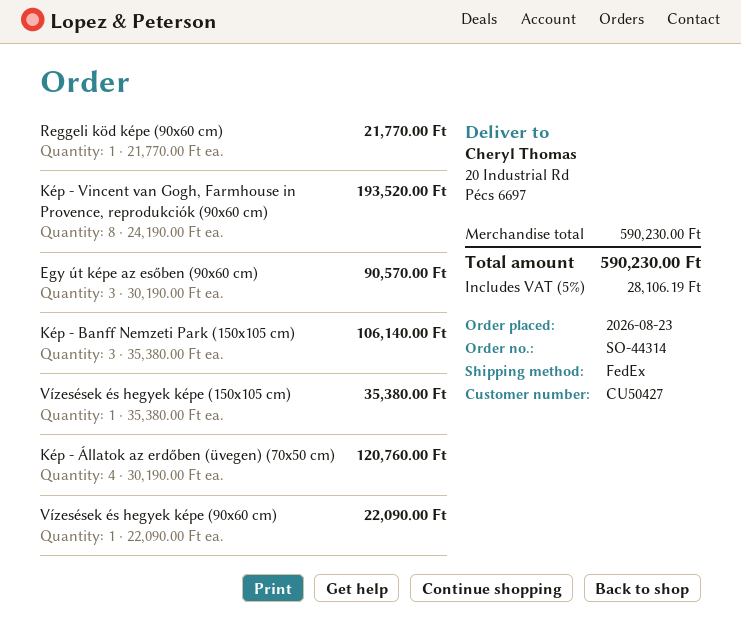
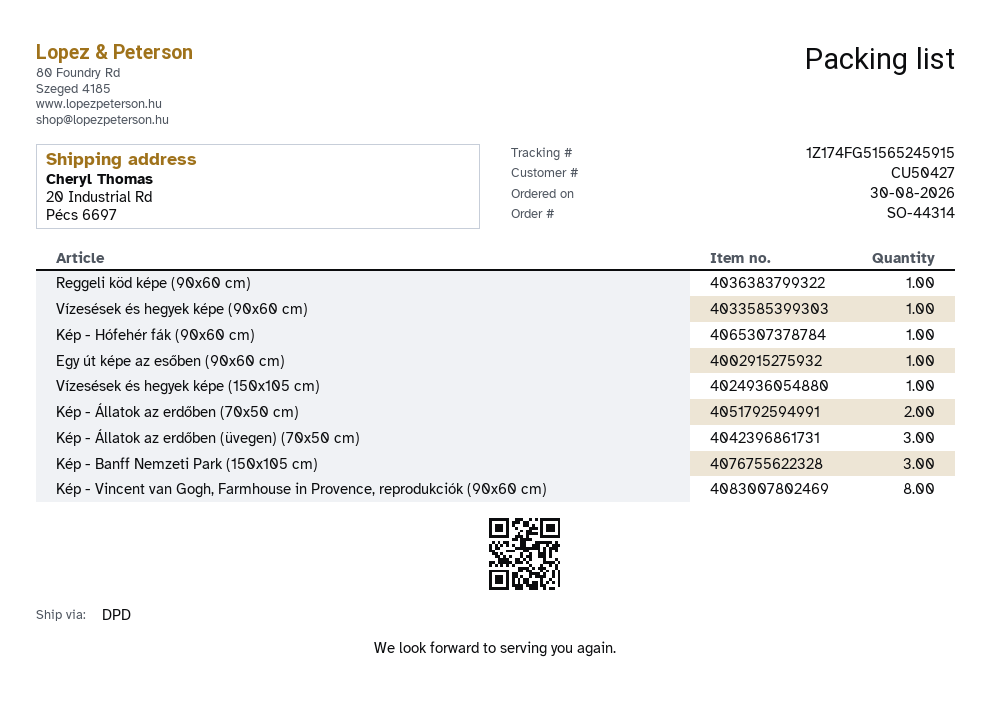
order date: 2026-08-23 -> 2026-08-30
shipping method: FedEx -> DPD
Egy út képe az esőben (90x60 cm): 3 -> 1
Kép - Állatok az erdőben (üvegen) (70x50 cm): 4 -> 3
Kép - Hófehér fák (90x60 cm): none -> 1
Kép - Állatok az erdőben (70x50 cm): none -> 2

